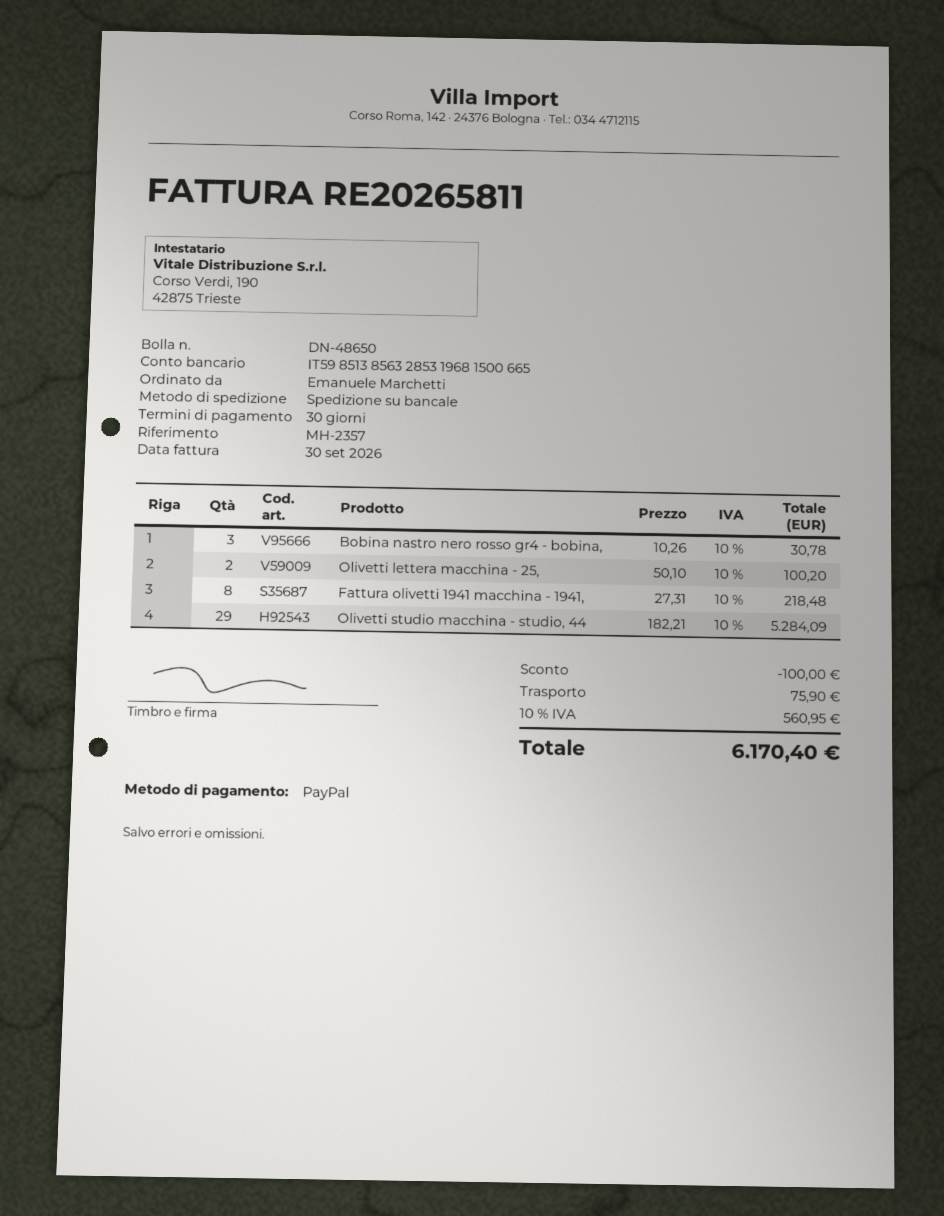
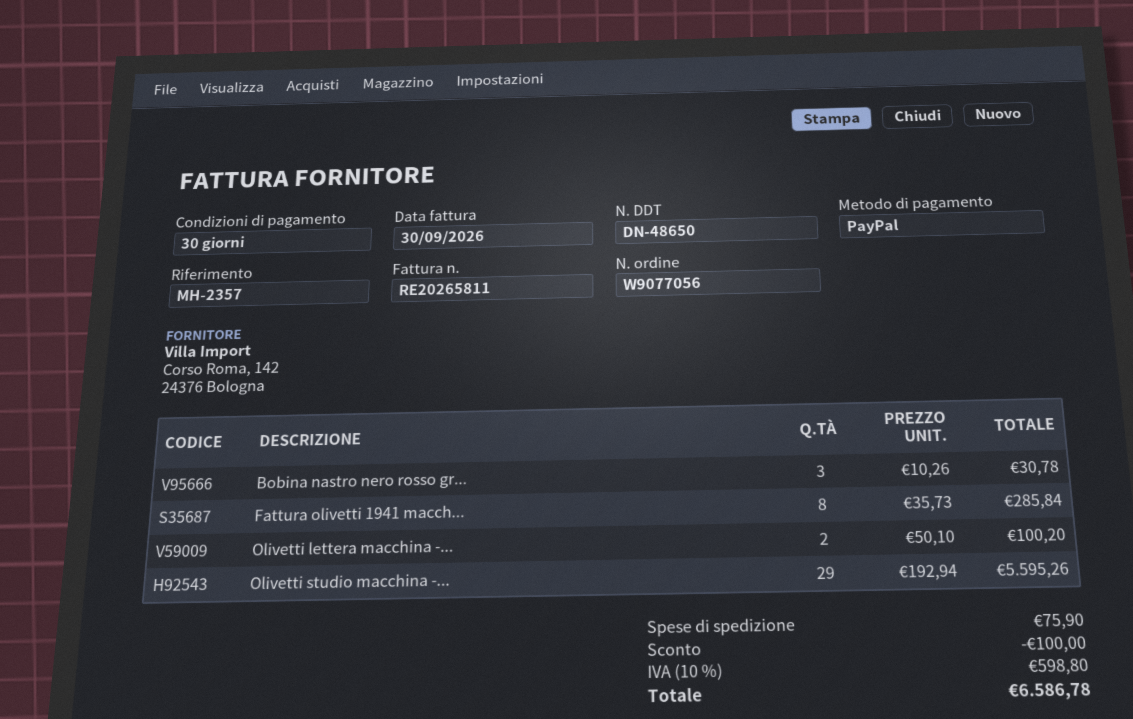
Fattura olivetti 1941 macchina - 1941,: 8 x 27.31 = 218.48 -> 8 x 35.73 = 285.84
Olivetti studio macchina - studio, 44: 29 x 182.21 = 5284.09 -> 29 x 192.94 = 5595.26
tax: 10% = 560.95 -> 10% = 598.80
total: 6170.40 -> 6586.78

